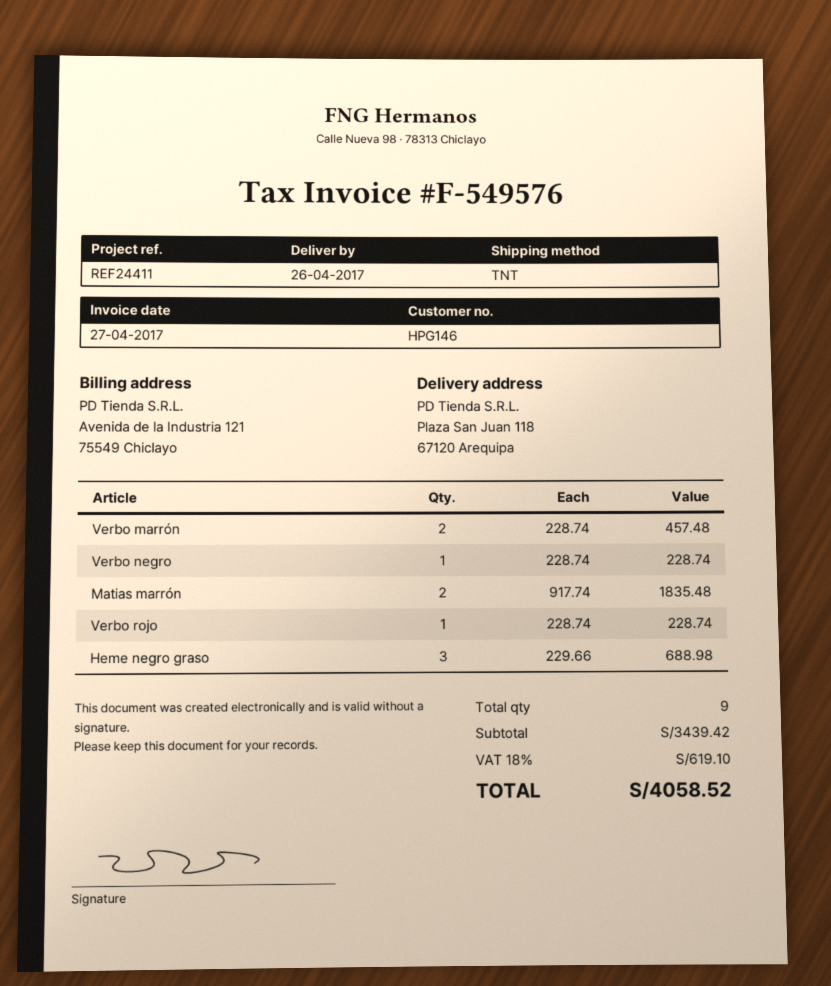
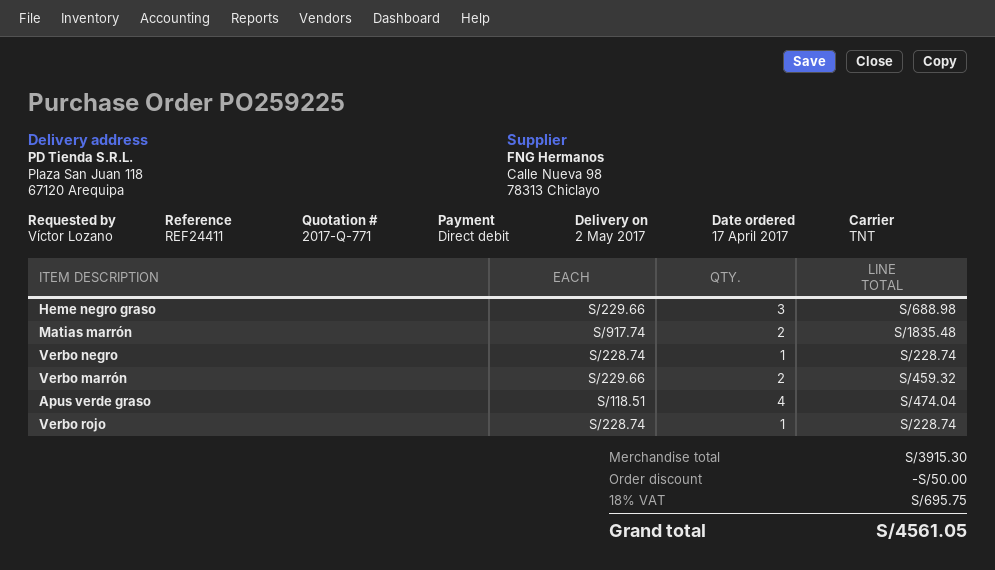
delivery date: 2017-04-26 -> 2017-05-02
Verbo marrón: 2 x 228.74 = 457.48 -> 2 x 229.66 = 459.32
Apus verde graso: none -> 4 x 118.51 = 474.04
subtotal: 3439.42 -> 3915.30
discount: none -> 50.00
tax: 18% = 619.10 -> 18% = 695.75
total: 4058.52 -> 4561.05

